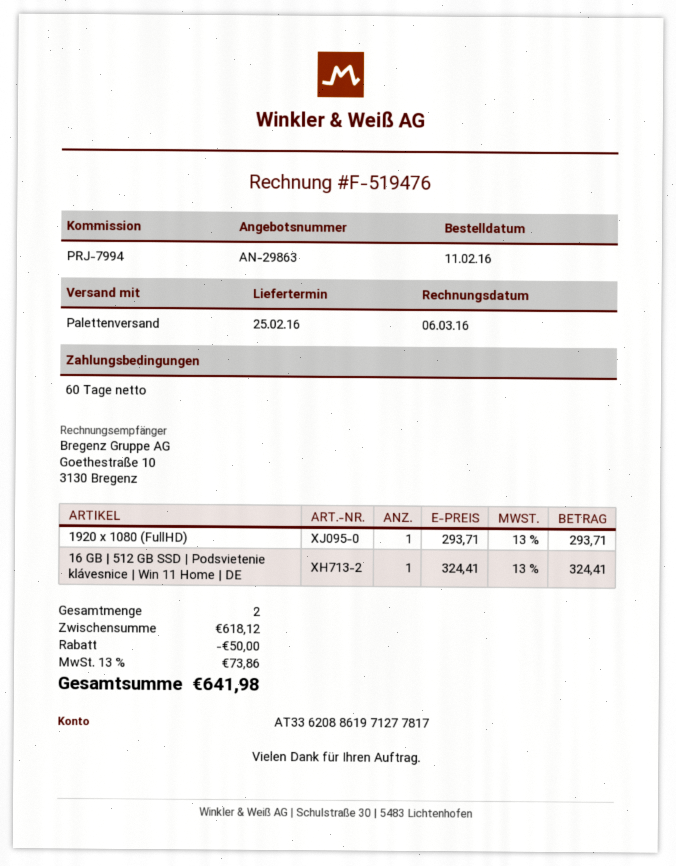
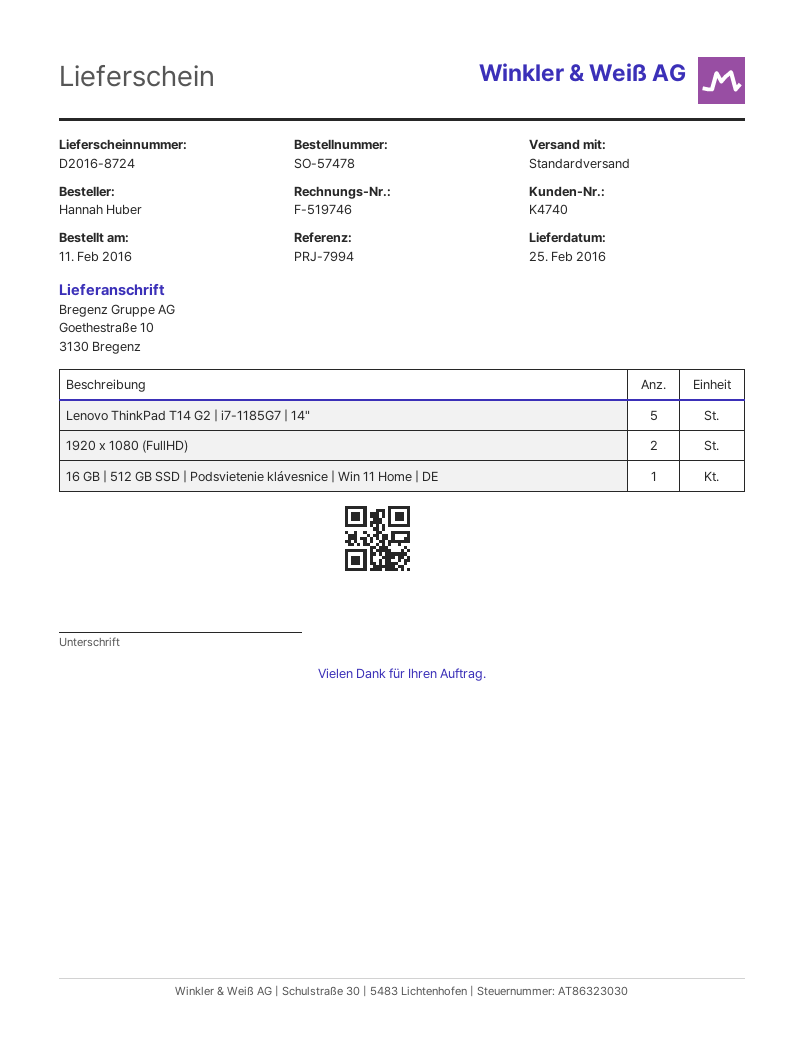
invoice number: F-519476 -> F-519746
shipping method: pallet freight -> standard
1920 x 1080 (FullHD): 1 -> 2
Lenovo ThinkPad T14 G2 | i7-1185G7 | 14": none -> 5

